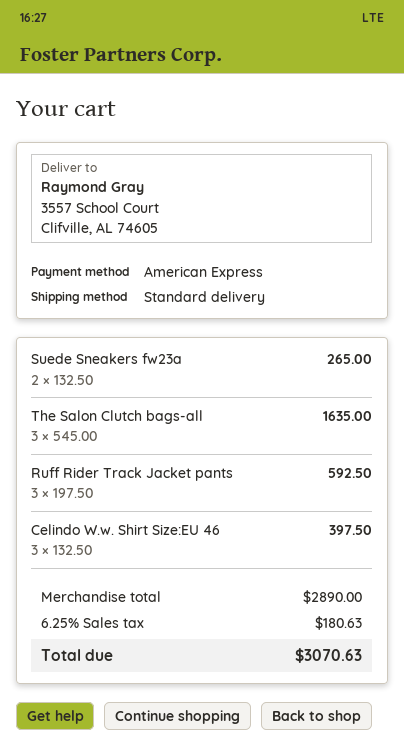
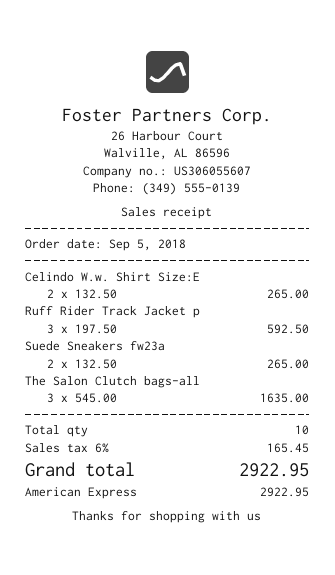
Celindo W.w. Shirt Size:EU 46: 3 x 132.50 = 397.50 -> 2 x 132.50 = 265.00
tax: 6.25% = 180.63 -> 6% = 165.45
total: 3070.63 -> 2922.95

